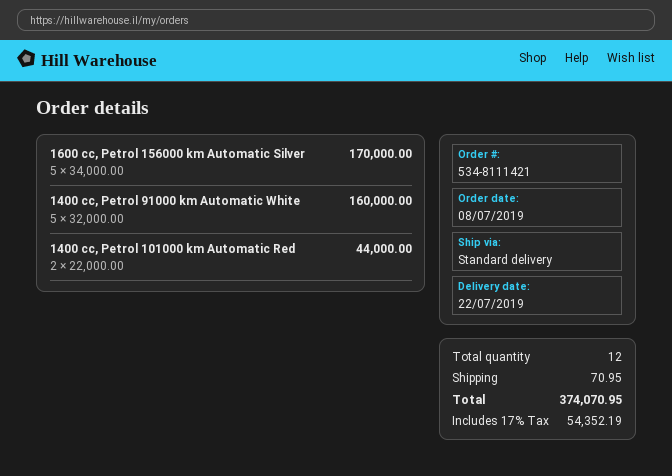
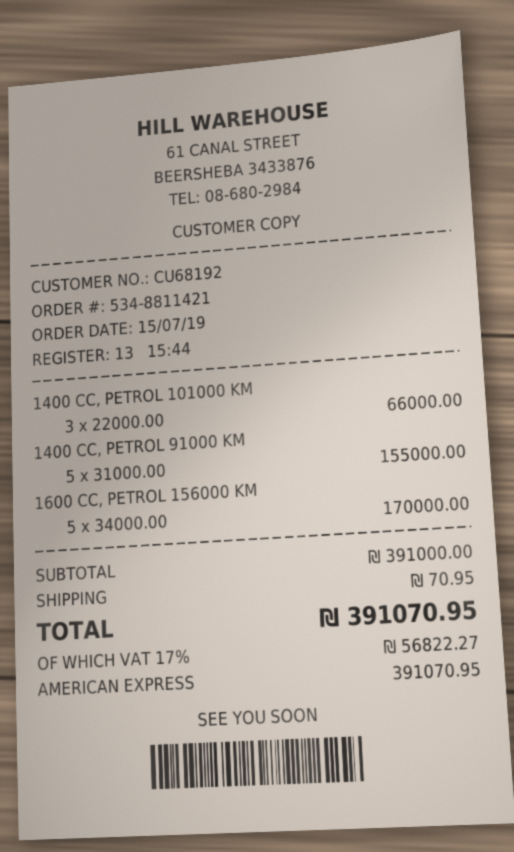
order number: 534-8111421 -> 534-8811421
order date: 2019-07-08 -> 2019-07-15
1400 cc, Petrol 91000 km Automatic White: 5 x 32000.00 = 160000.00 -> 5 x 31000.00 = 155000.00
1400 cc, Petrol 101000 km Automatic Red: 2 x 22000.00 = 44000.00 -> 3 x 22000.00 = 66000.00
tax: 17% = 54352.19 -> 17% = 56822.27
total: 374070.95 -> 391070.95

